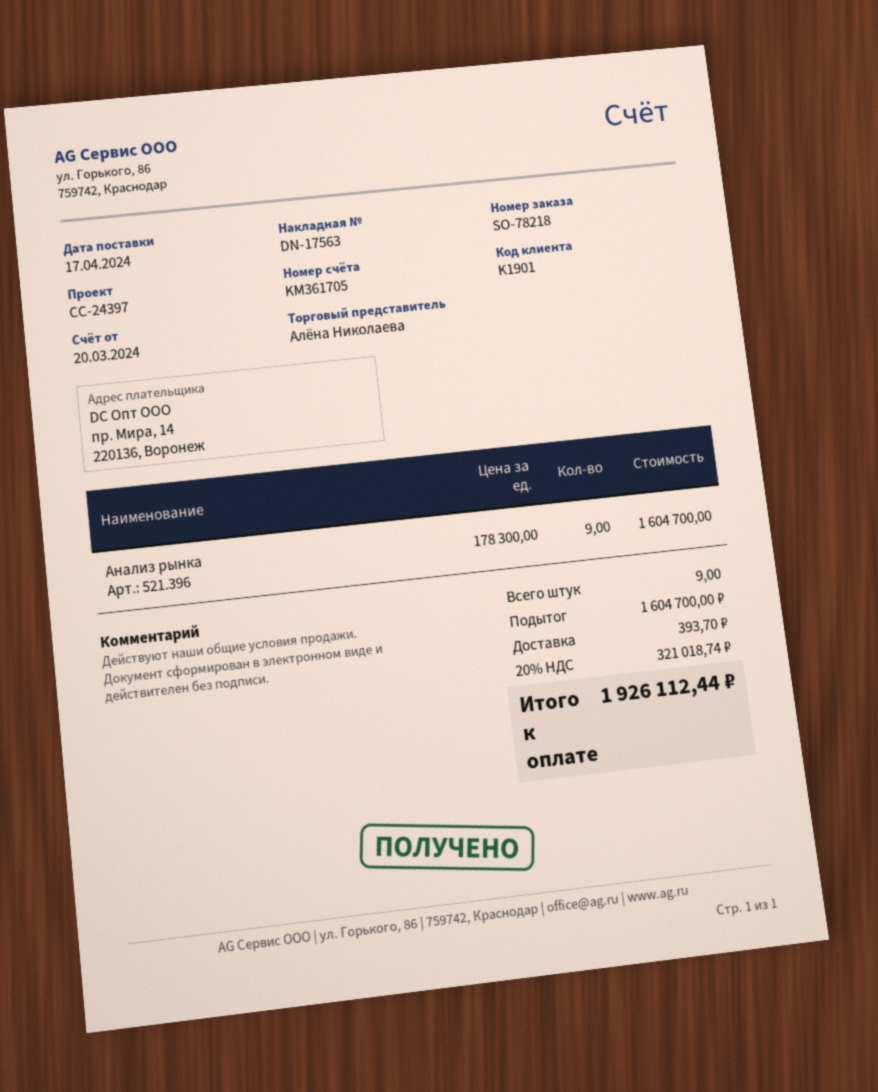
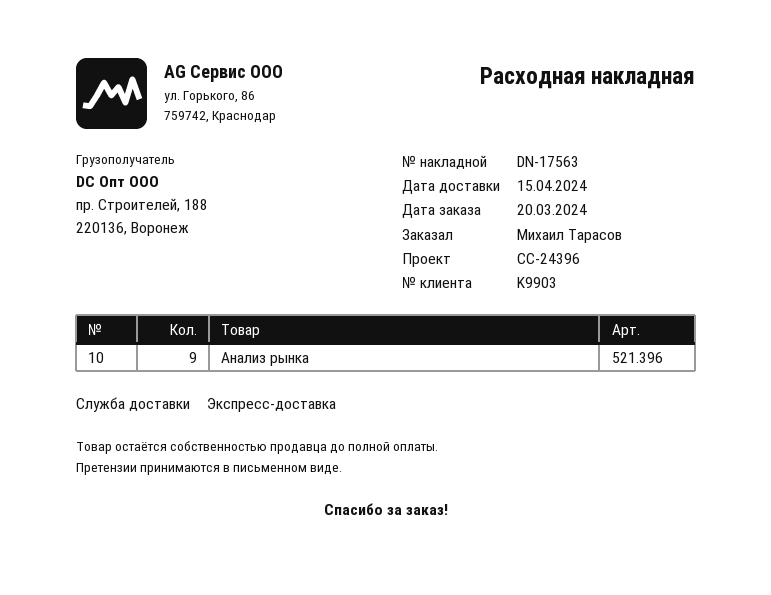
delivery date: 2024-04-17 -> 2024-04-15
customer number: K1901 -> K9903
reference: CC-24397 -> CC-24396

